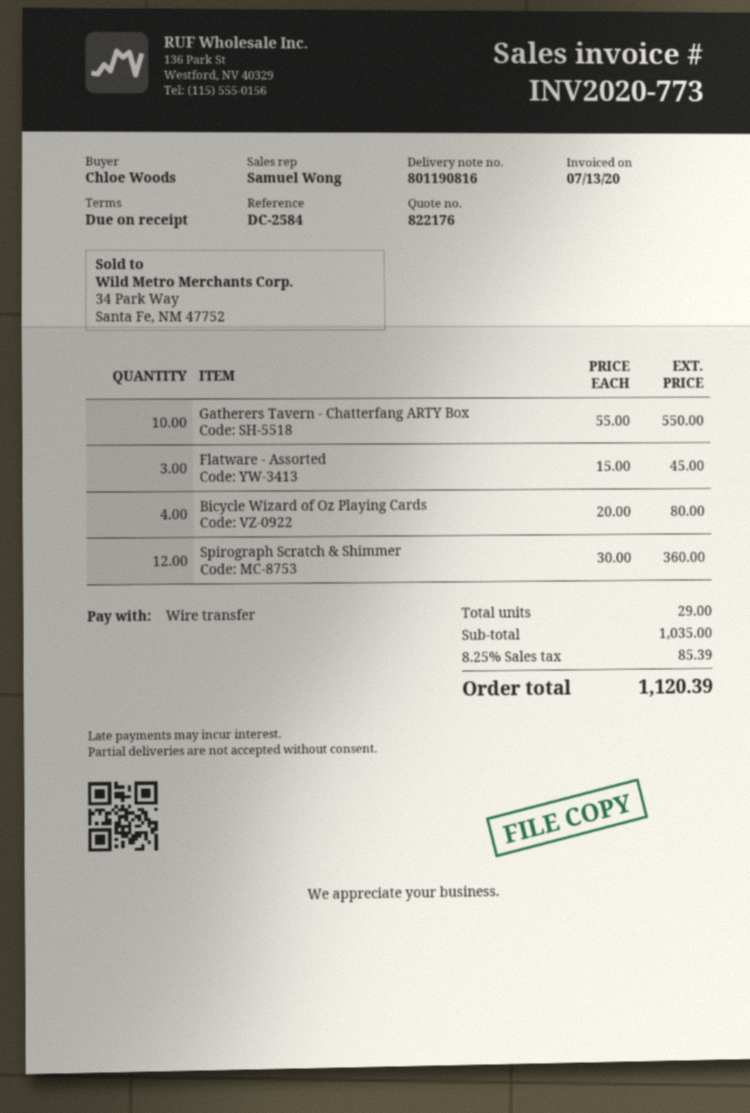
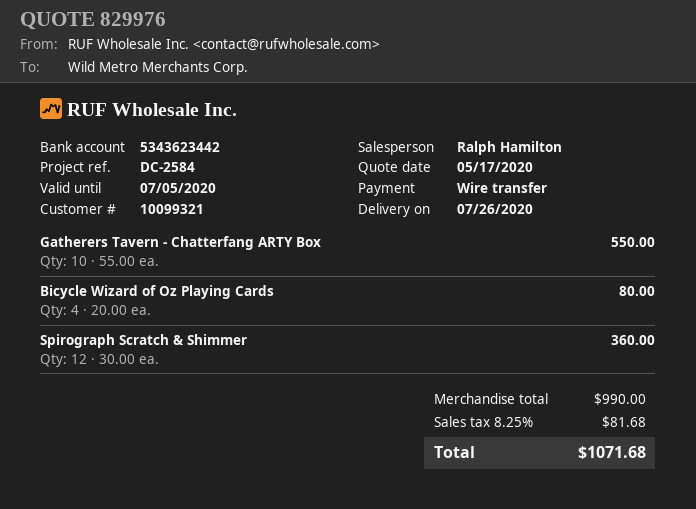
quote number: 822176 -> 829976
sales rep: Samuel Wong -> Ralph Hamilton
Flatware - Assorted: 3 x 15.00 = 45.00 -> none
subtotal: 1035.00 -> 990.00
tax: 8.25% = 85.39 -> 8.25% = 81.68
total: 1120.39 -> 1071.68

